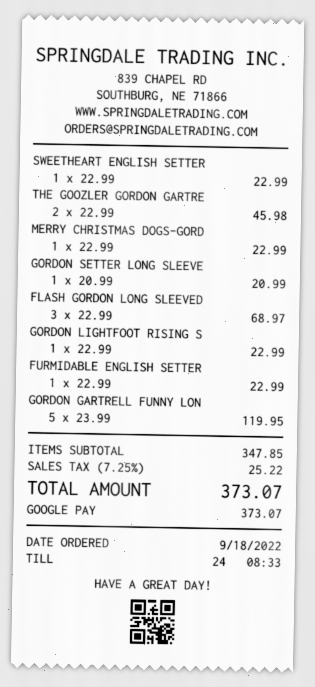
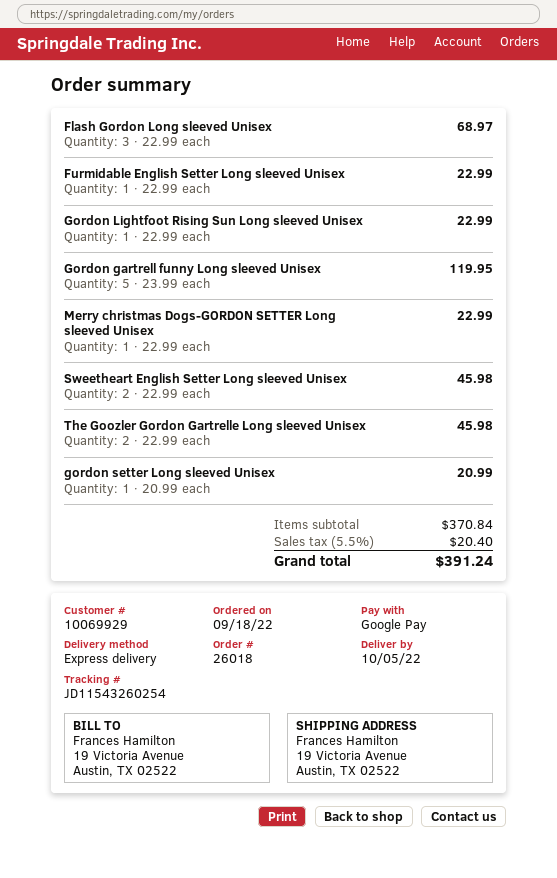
SWEETHEART ENGLISH SETTER: 1 x 22.99 = 22.99 -> 2 x 22.99 = 45.98
subtotal: 347.85 -> 370.84
tax: 7.25% = 25.22 -> 5.5% = 20.40
total: 373.07 -> 391.24

